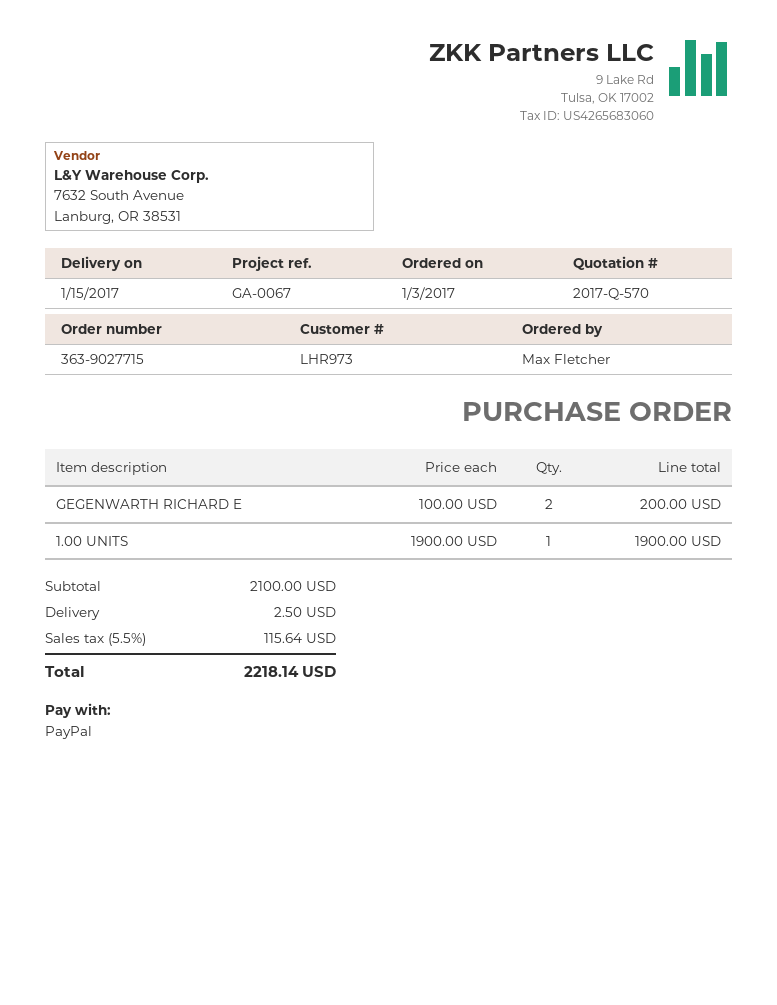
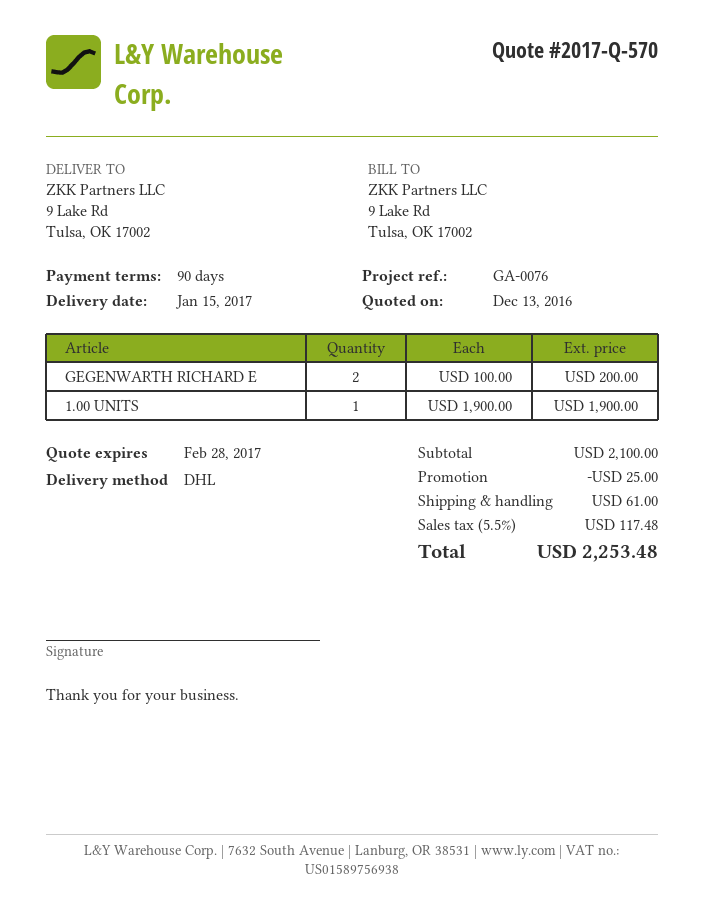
reference: GA-0067 -> GA-0076
discount: none -> 25.00
shipping: 2.50 -> 61.00
tax: 5.5% = 115.64 -> 5.5% = 117.48
total: 2218.14 -> 2253.48

